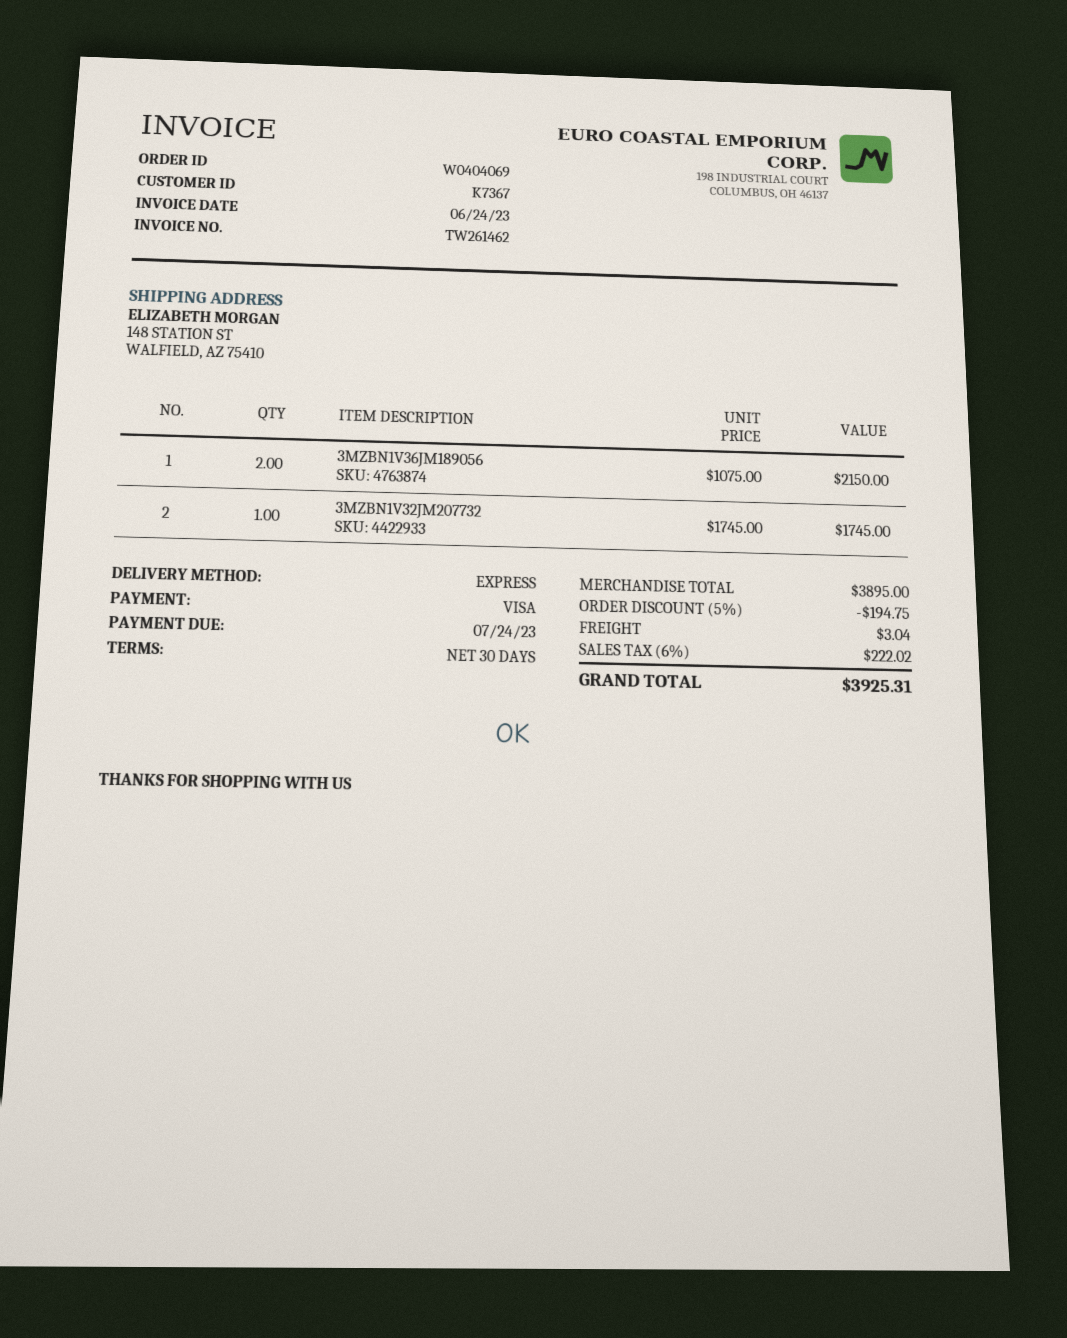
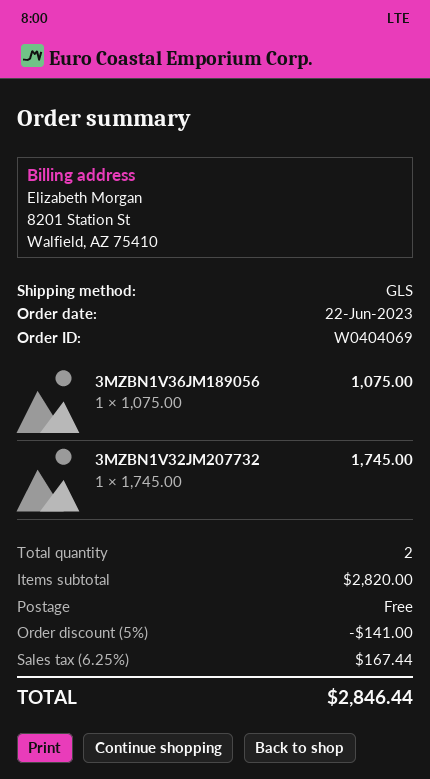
shipping method: express -> GLS
3MZBN1V36JM189056: 2 x 1075.00 = 2150.00 -> 1 x 1075.00 = 1075.00
subtotal: 3895.00 -> 2820.00
discount: 5% = 194.75 -> 5% = 141.00
shipping: 3.04 -> 0.00
tax: 6% = 222.02 -> 6.25% = 167.44
total: 3925.31 -> 2846.44

